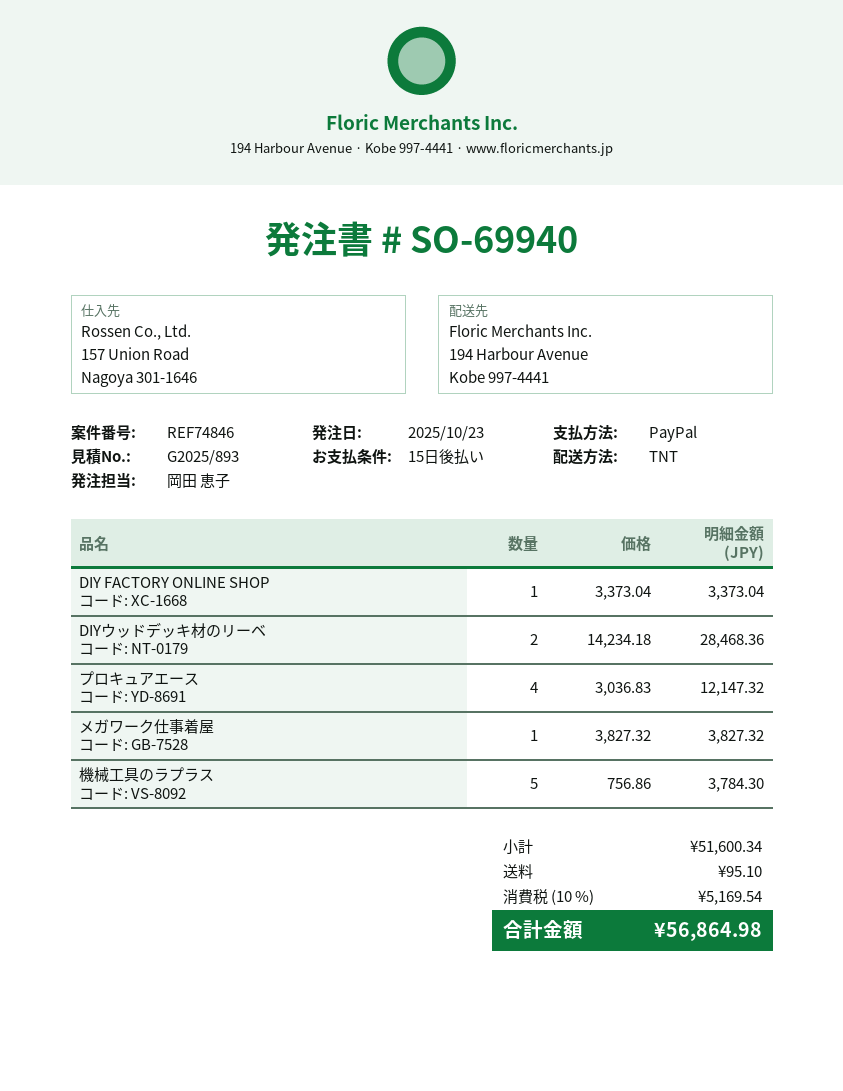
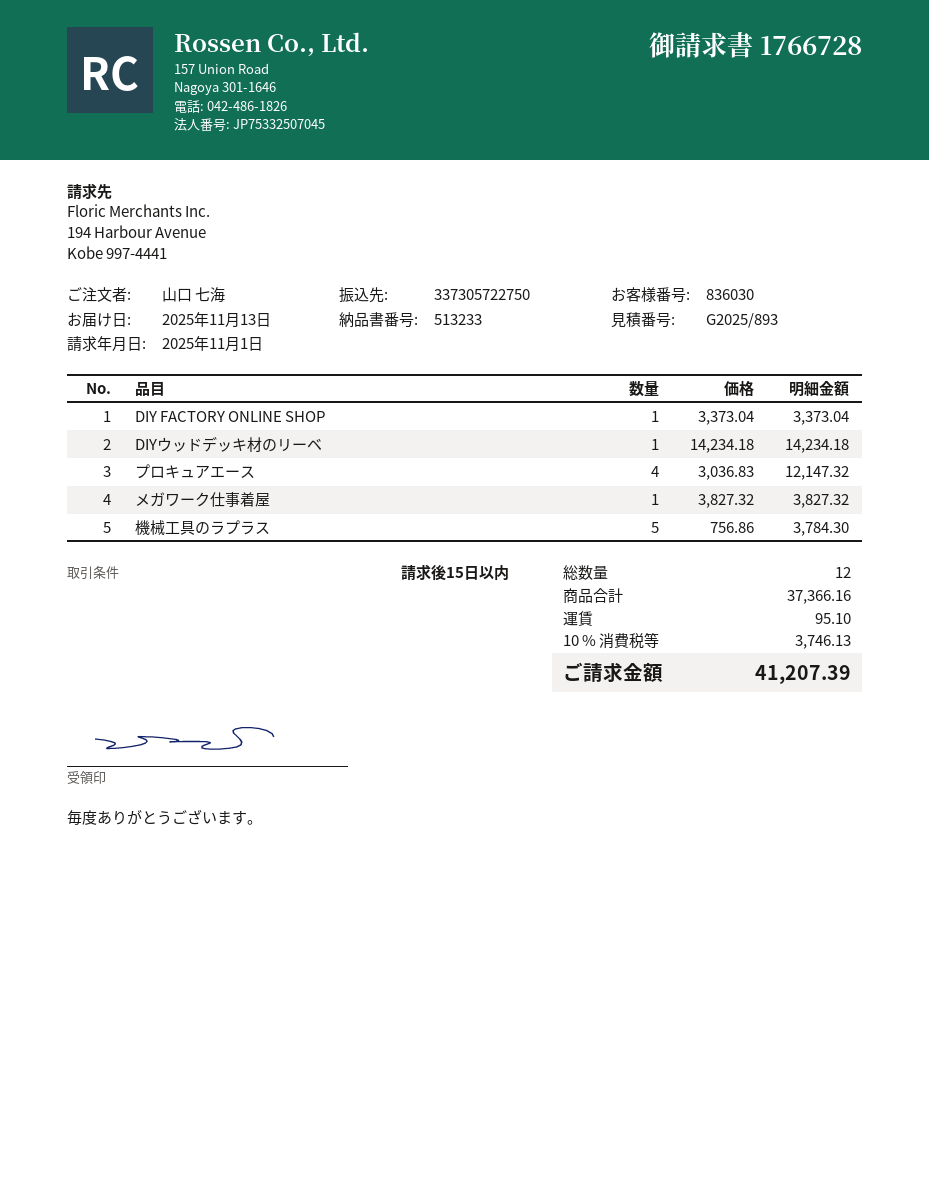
ordered by: 岡田 恵子 -> 山口 七海
DIYウッドデッキ材のリーベ: 2 x 14234.18 = 28468.36 -> 1 x 14234.18 = 14234.18
subtotal: 51600.34 -> 37366.16
tax: 10% = 5169.54 -> 10% = 3746.13
total: 56864.98 -> 41207.39

